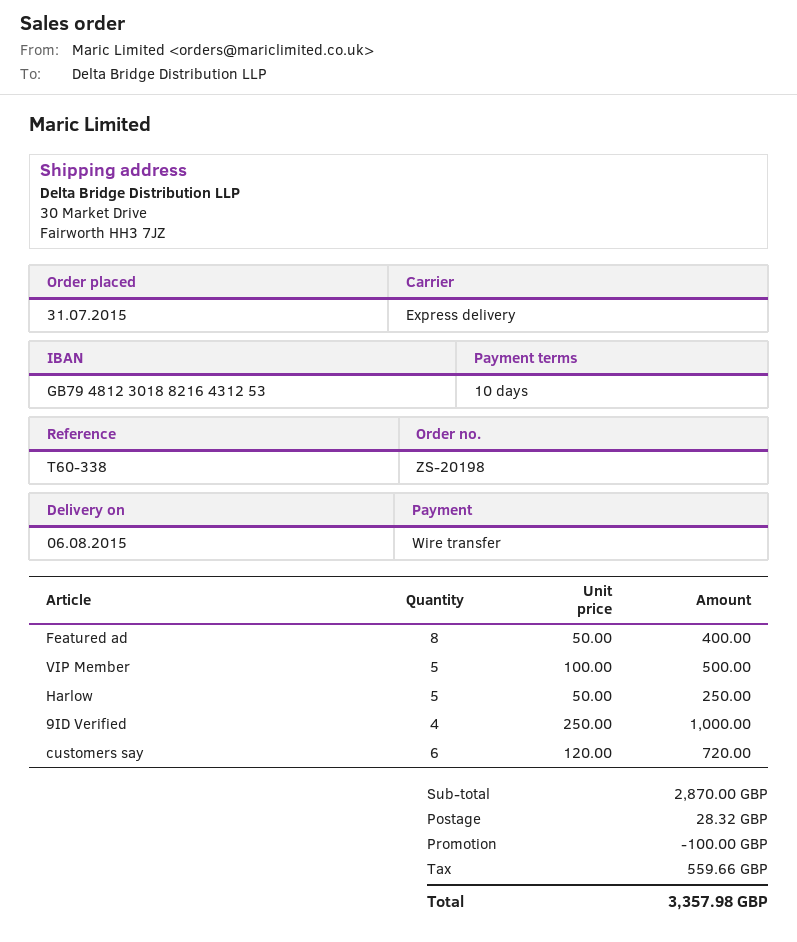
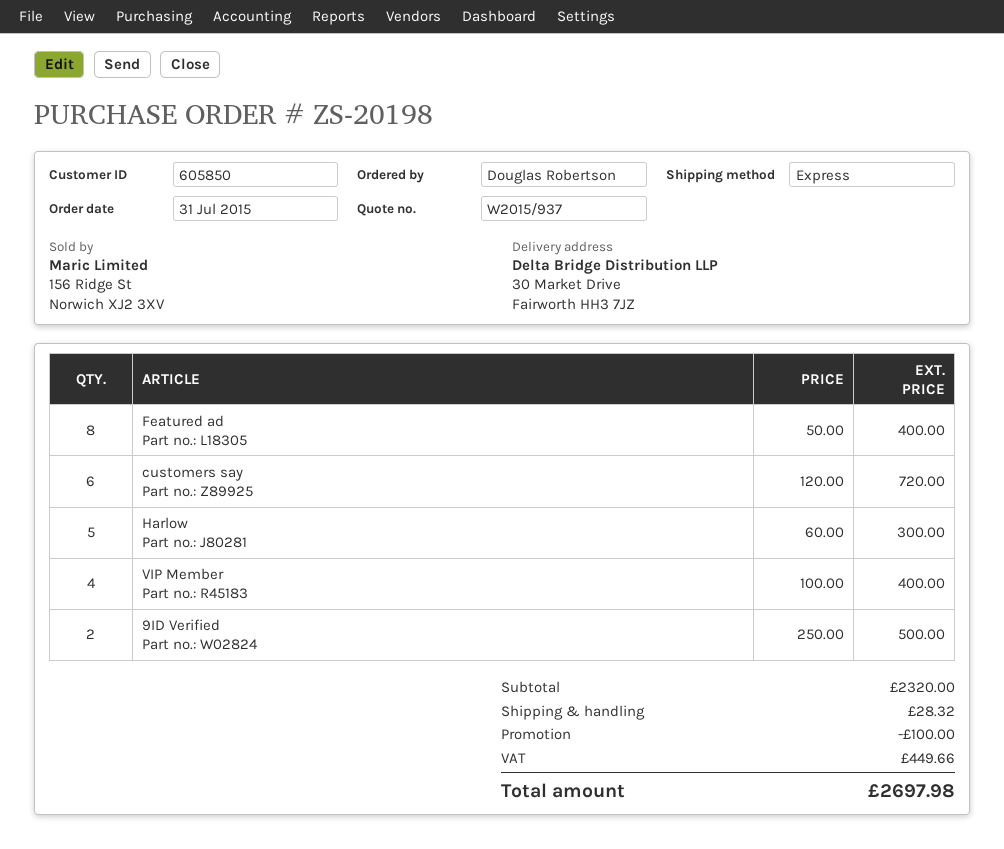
VIP Member: 5 x 100.00 = 500.00 -> 4 x 100.00 = 400.00
Harlow: 5 x 50.00 = 250.00 -> 5 x 60.00 = 300.00
9ID Verified: 4 x 250.00 = 1000.00 -> 2 x 250.00 = 500.00
subtotal: 2870.00 -> 2320.00
tax: 559.66 -> 449.66
total: 3357.98 -> 2697.98

